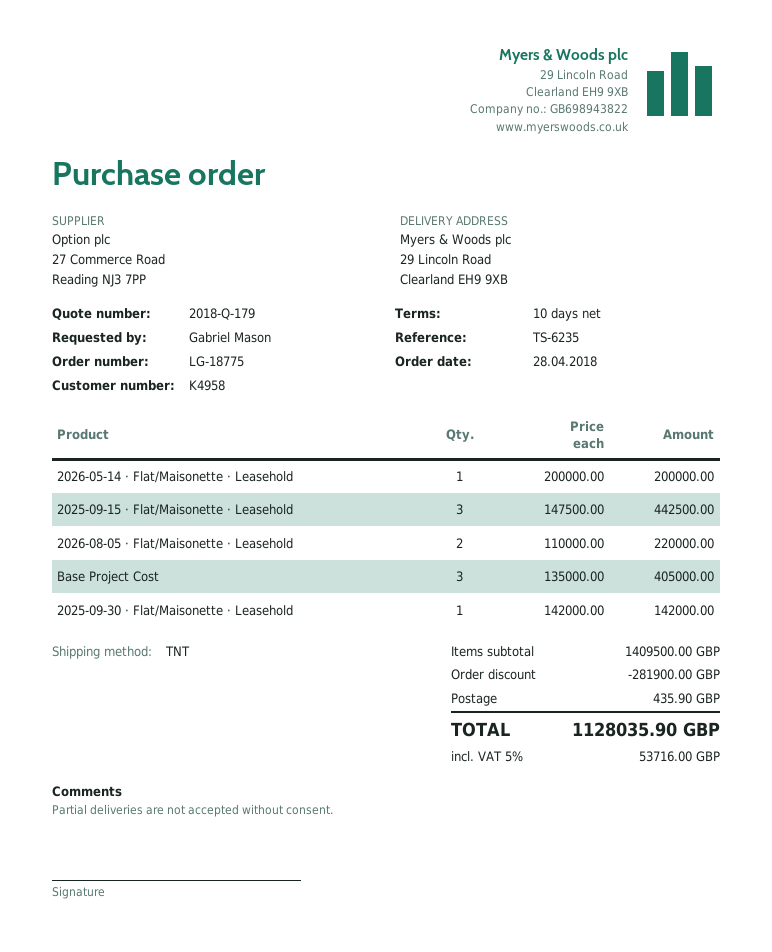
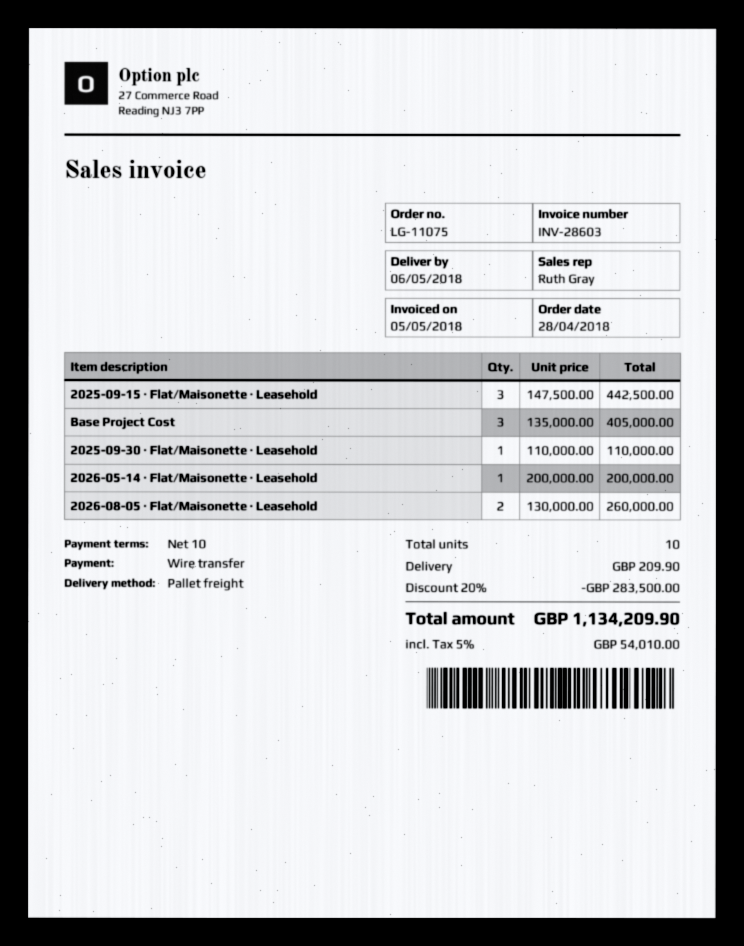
order number: LG-18775 -> LG-11075
shipping method: TNT -> pallet freight
2026-08-05 · Flat/Maisonette · Leasehold: 2 x 110000.00 = 220000.00 -> 2 x 130000.00 = 260000.00
2025-09-30 · Flat/Maisonette · Leasehold: 1 x 142000.00 = 142000.00 -> 1 x 110000.00 = 110000.00
discount: 281900.00 -> 283500.00
shipping: 435.90 -> 209.90
tax: 5% = 53716.00 -> 5% = 54010.00
total: 1128035.90 -> 1134209.90

